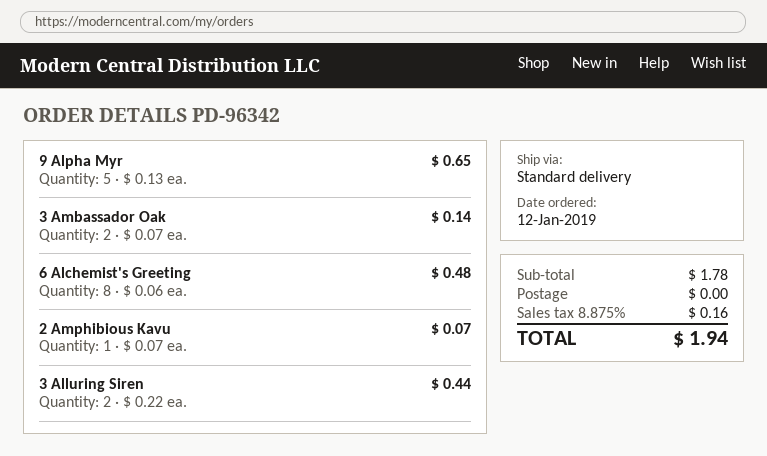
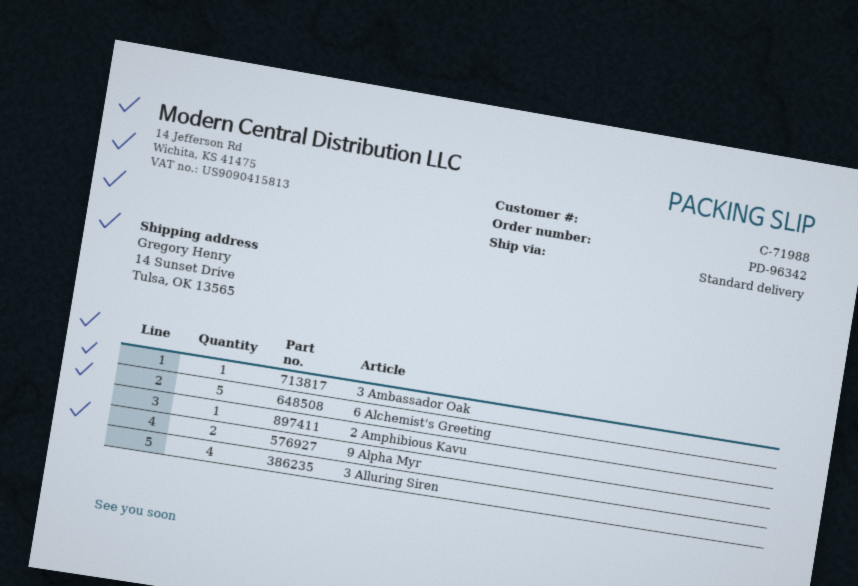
9 Alpha Myr: 5 -> 2
3 Ambassador Oak: 2 -> 1
6 Alchemist's Greeting: 8 -> 5
3 Alluring Siren: 2 -> 4

